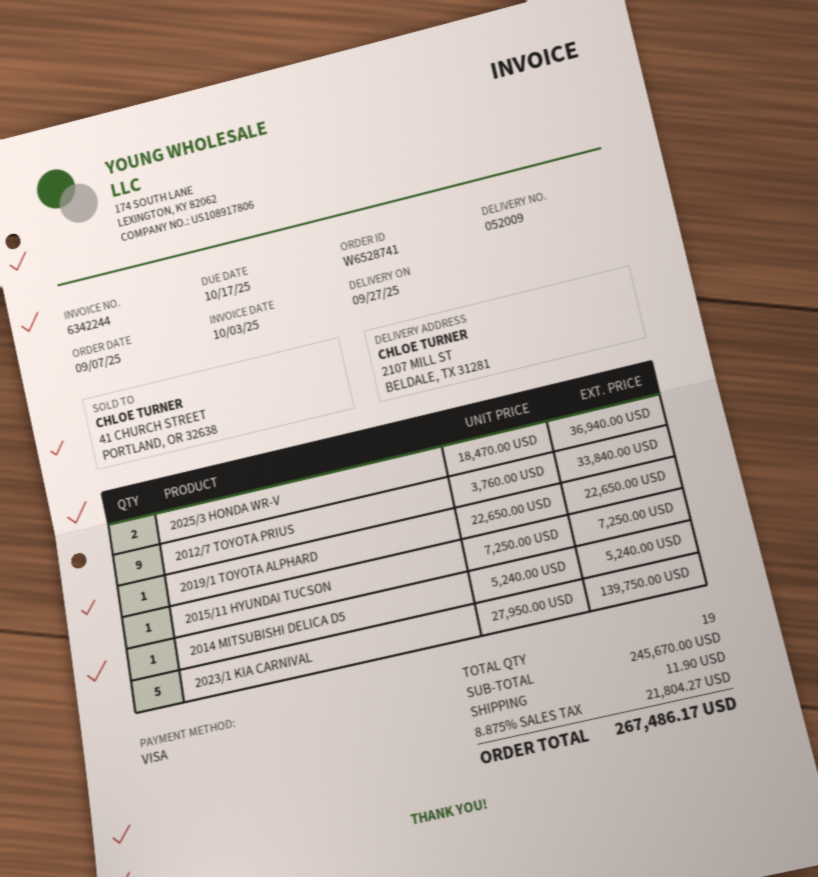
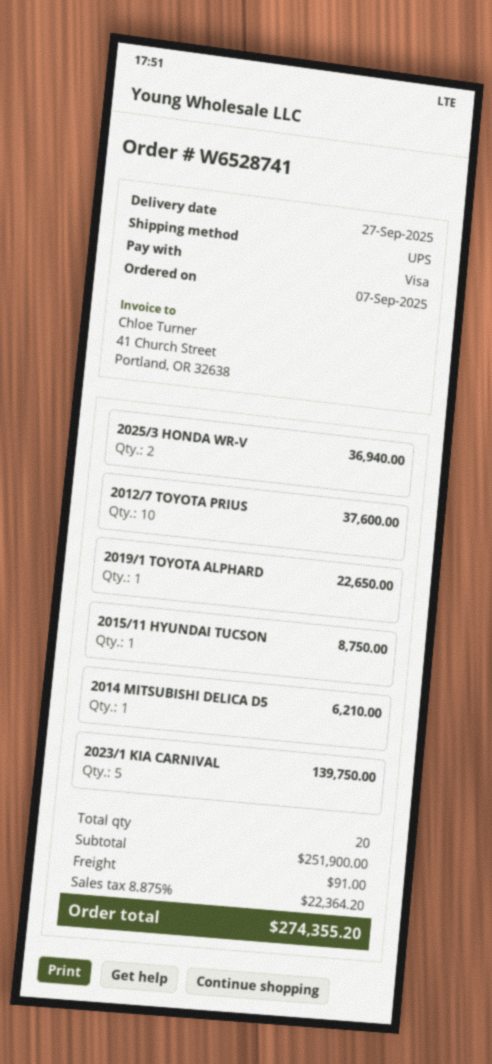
2012/7 TOYOTA PRIUS: 9 for 33840.00 -> 10 for 37600.00
2015/11 HYUNDAI TUCSON: 1 for 7250.00 -> 1 for 8750.00
2014 MITSUBISHI DELICA D5: 1 for 5240.00 -> 1 for 6210.00
total quantity: 19 -> 20
subtotal: 245670.00 -> 251900.00
shipping: 11.90 -> 91.00
tax: 8.875% = 21804.27 -> 8.875% = 22364.20
total: 267486.17 -> 274355.20

